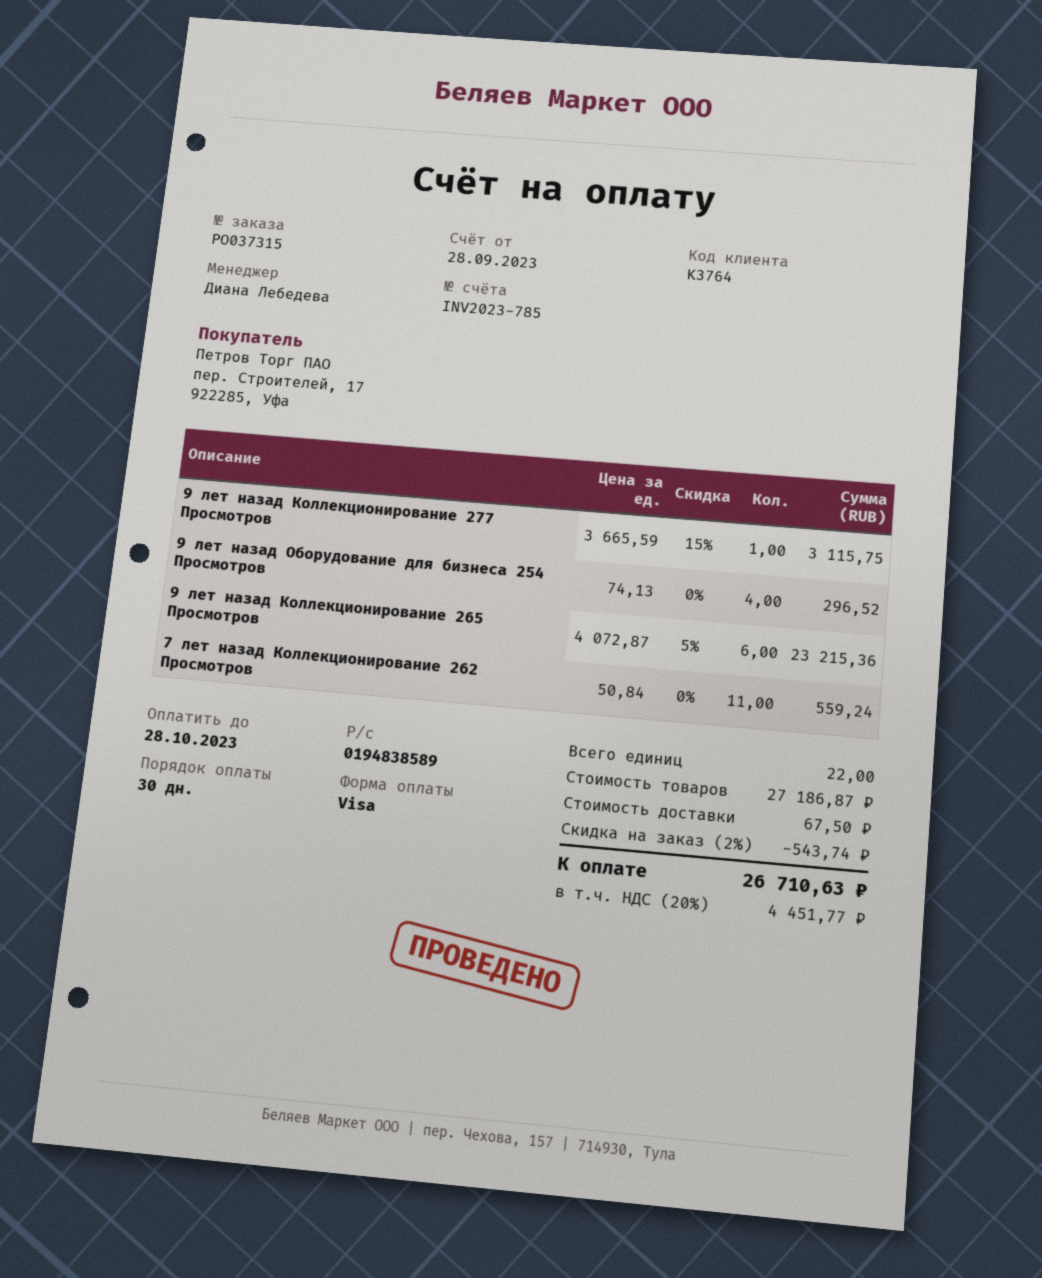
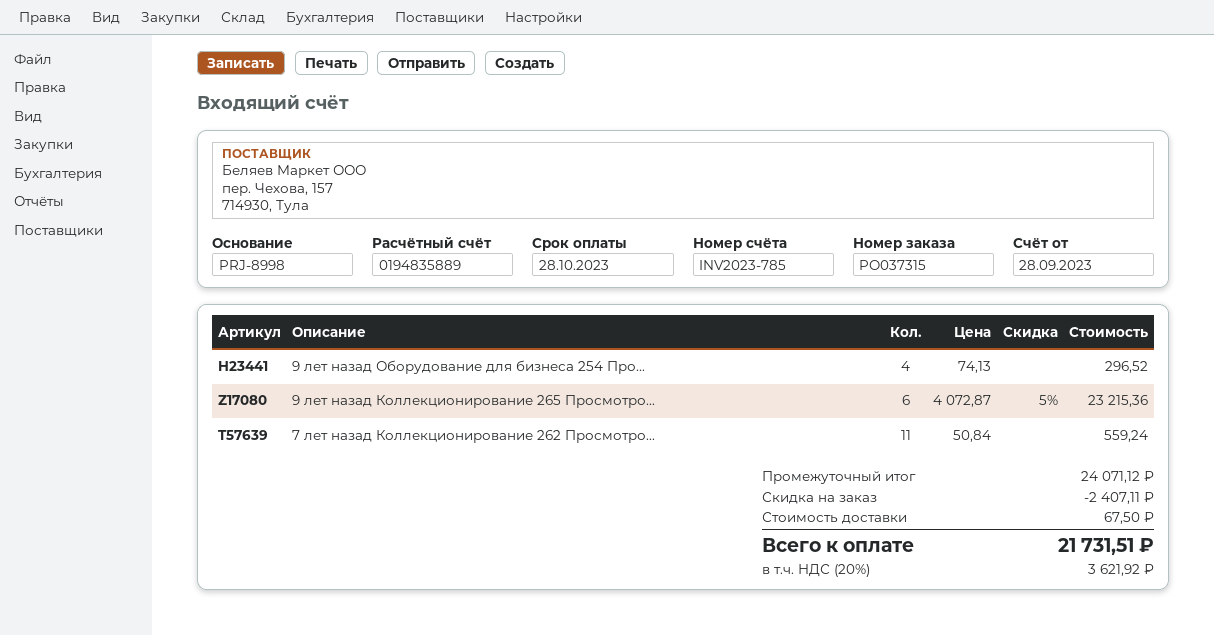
bank account: 0194838589 -> 0194835889
9 лет назад Коллекционирование 277 Просмотров: 1 x 3665.59 - 15% = 3115.75 -> none
subtotal: 27186.87 -> 24071.12
discount: 543.74 -> 2407.11
tax: 20% = 4451.77 -> 20% = 3621.92
total: 26710.63 -> 21731.51

